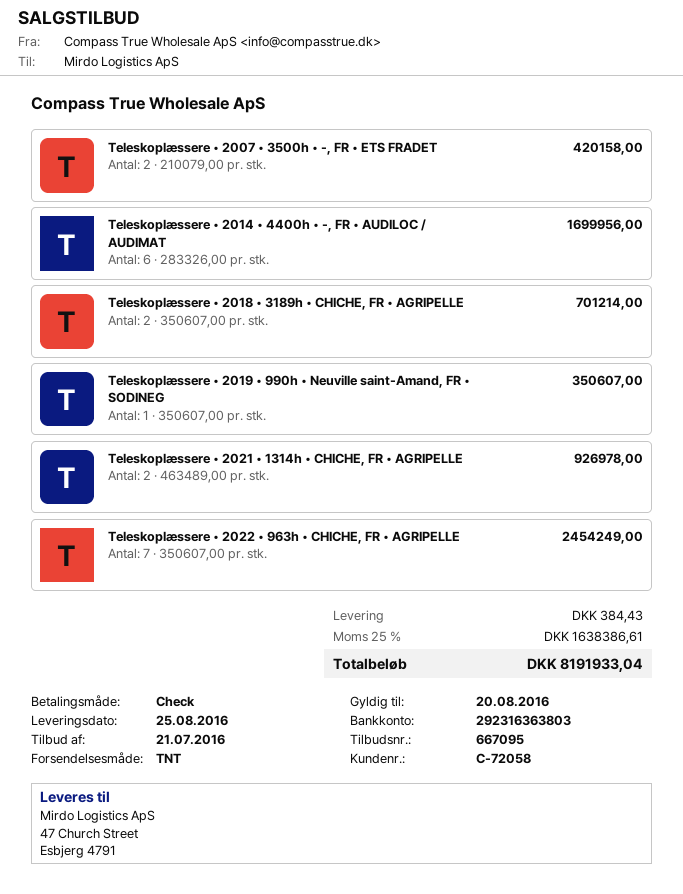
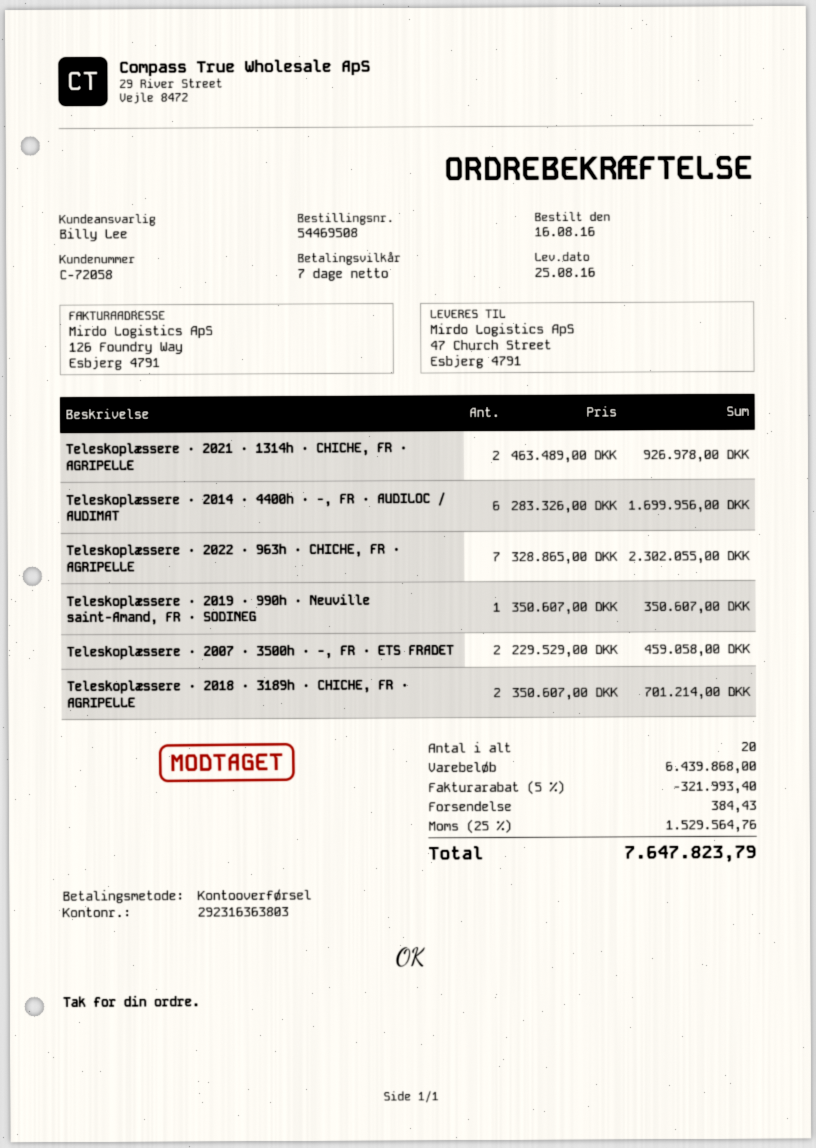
payment method: cheque -> bank transfer
Teleskoplæssere • 2007 • 3500h • -, FR • ETS FRADET: 2 x 210079.00 = 420158.00 -> 2 x 229529.00 = 459058.00
Teleskoplæssere • 2022 • 963h • CHICHE, FR • AGRIPELLE: 7 x 350607.00 = 2454249.00 -> 7 x 328865.00 = 2302055.00
discount: none -> 5% = 321993.40
tax: 25% = 1638386.61 -> 25% = 1529564.76
total: 8191933.04 -> 7647823.79

